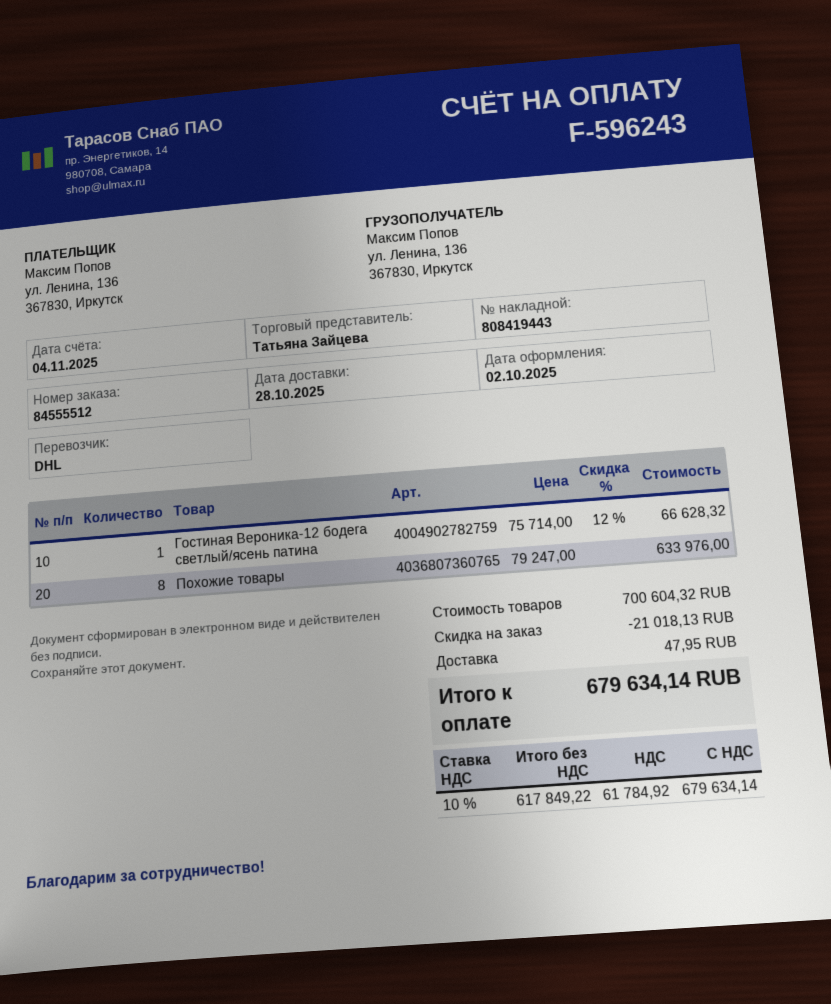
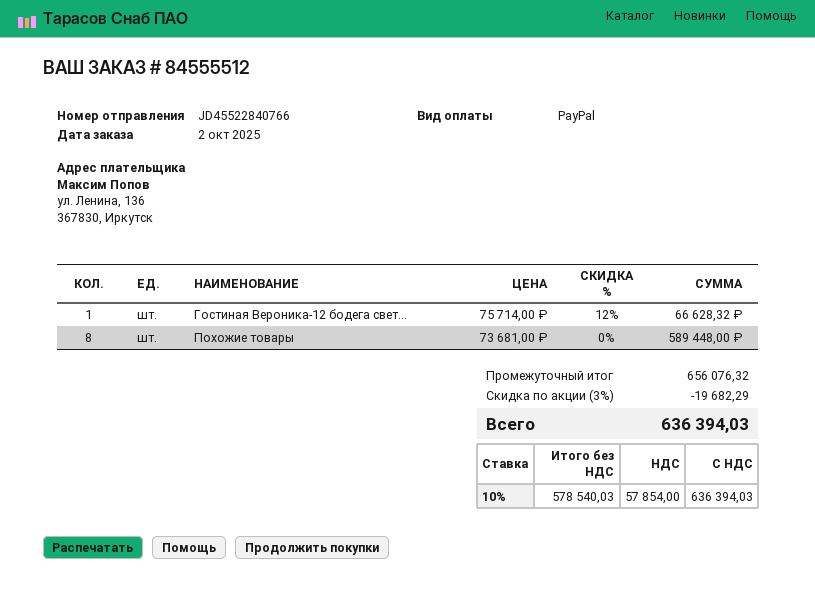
Похожие товары: 8 x 79247.00 = 633976.00 -> 8 x 73681.00 = 589448.00
subtotal: 700604.32 -> 656076.32
discount: 21018.13 -> 19682.29
shipping: 47.95 -> none
net: 617849.22 -> 578540.03
tax: 10% = 61784.92 -> 10% = 57854.00
total: 679634.14 -> 636394.03

